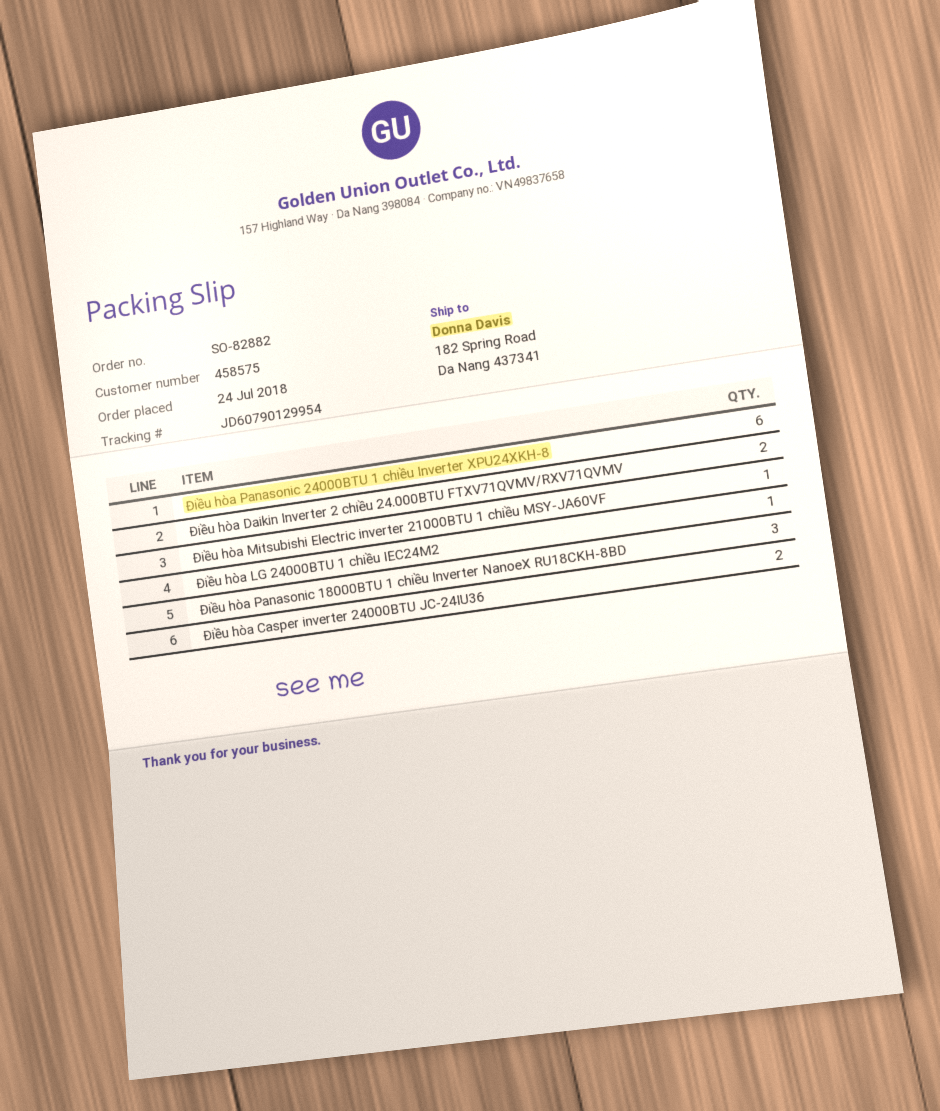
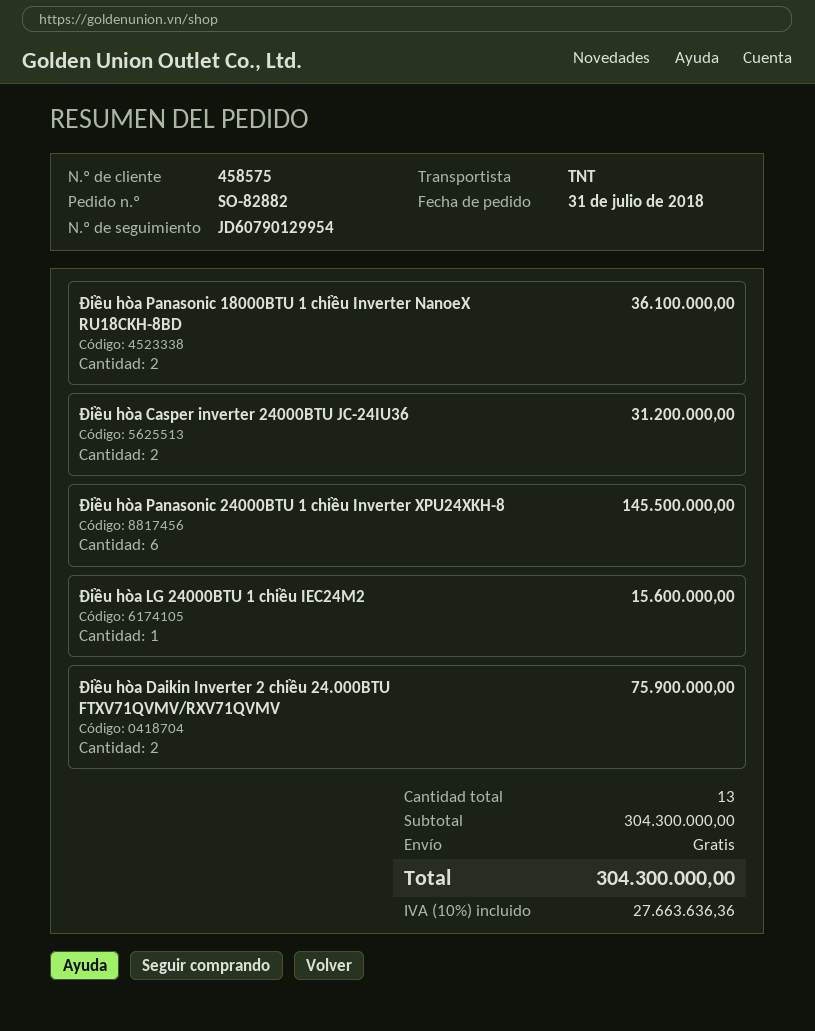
order date: 2018-07-24 -> 2018-07-31
Điều hòa Mitsubishi Electric inverter 21000BTU 1 chiều MSY-JA60VF: 1 -> none
Điều hòa Panasonic 18000BTU 1 chiều Inverter NanoeX RU18CKH-8BD: 3 -> 2

